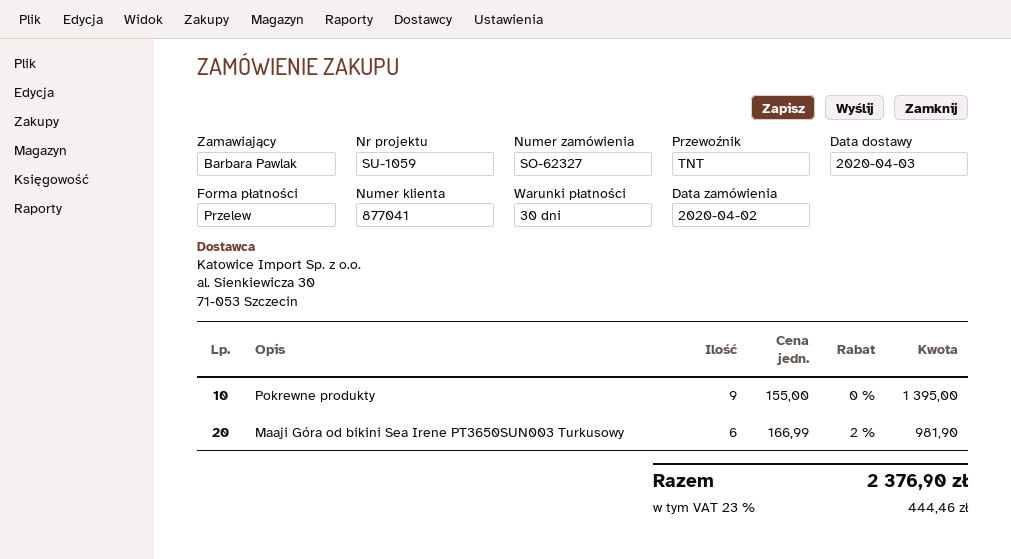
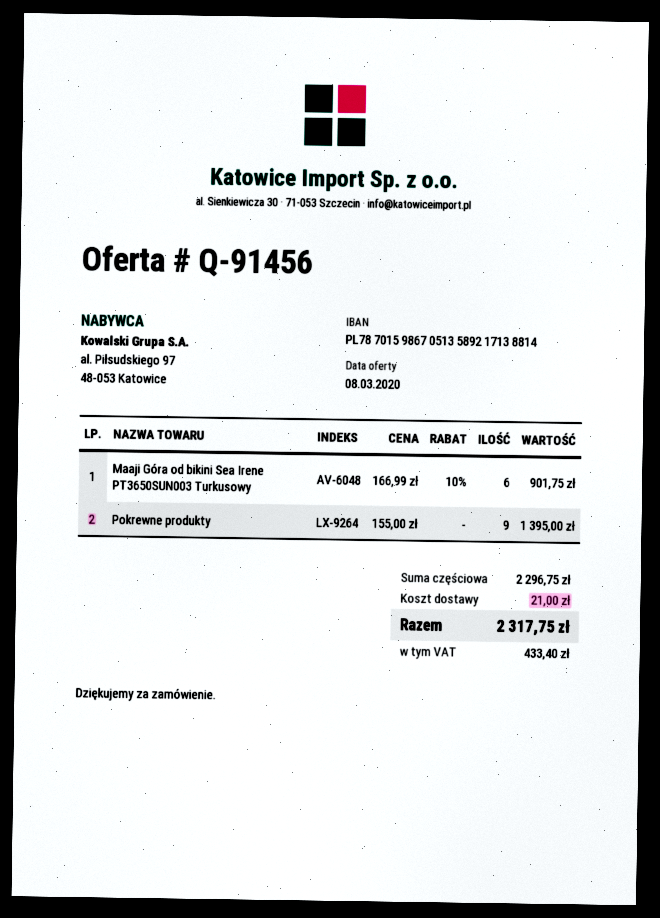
Maaji Góra od bikini Sea Irene PT3650SUN003 Turkusowy: 6 x 166.99 - 2% = 981.90 -> 6 x 166.99 - 10% = 901.75
shipping: none -> 21.00
tax: 444.46 -> 433.40
total: 2376.90 -> 2317.75

